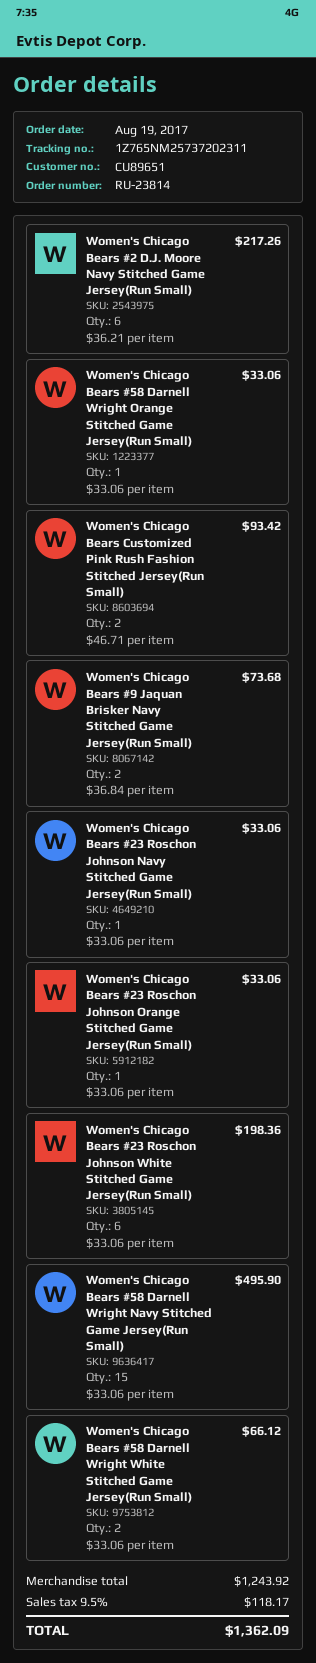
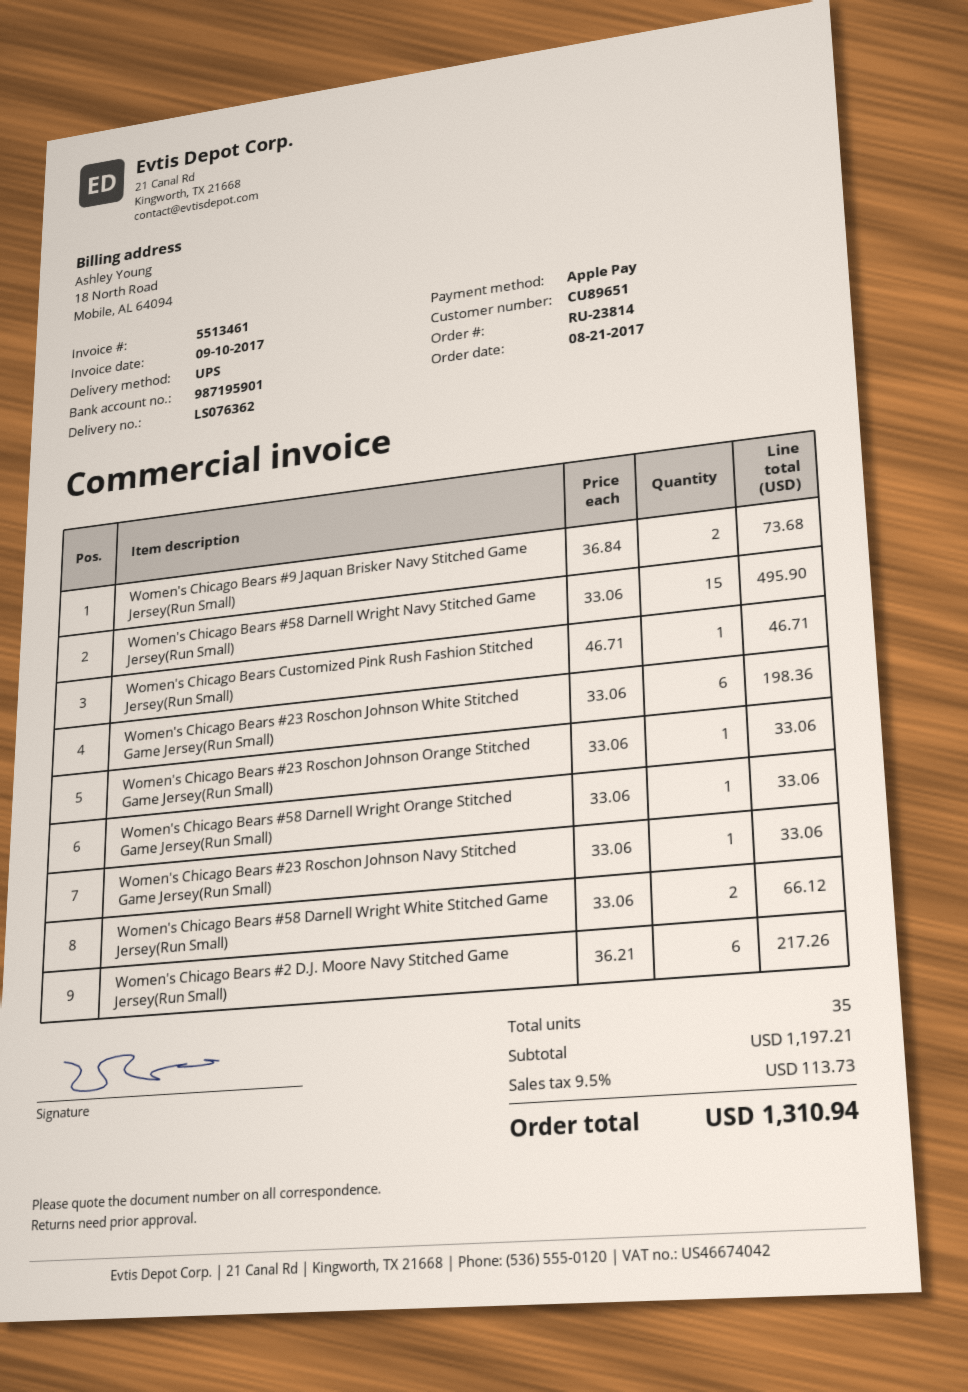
order date: 2017-08-19 -> 2017-08-21
Women's Chicago Bears Customized Pink Rush Fashion Stitched Jersey(Run Small): 2 x 46.71 = 93.42 -> 1 x 46.71 = 46.71
subtotal: 1243.92 -> 1197.21
tax: 9.5% = 118.17 -> 9.5% = 113.73
total: 1362.09 -> 1310.94

